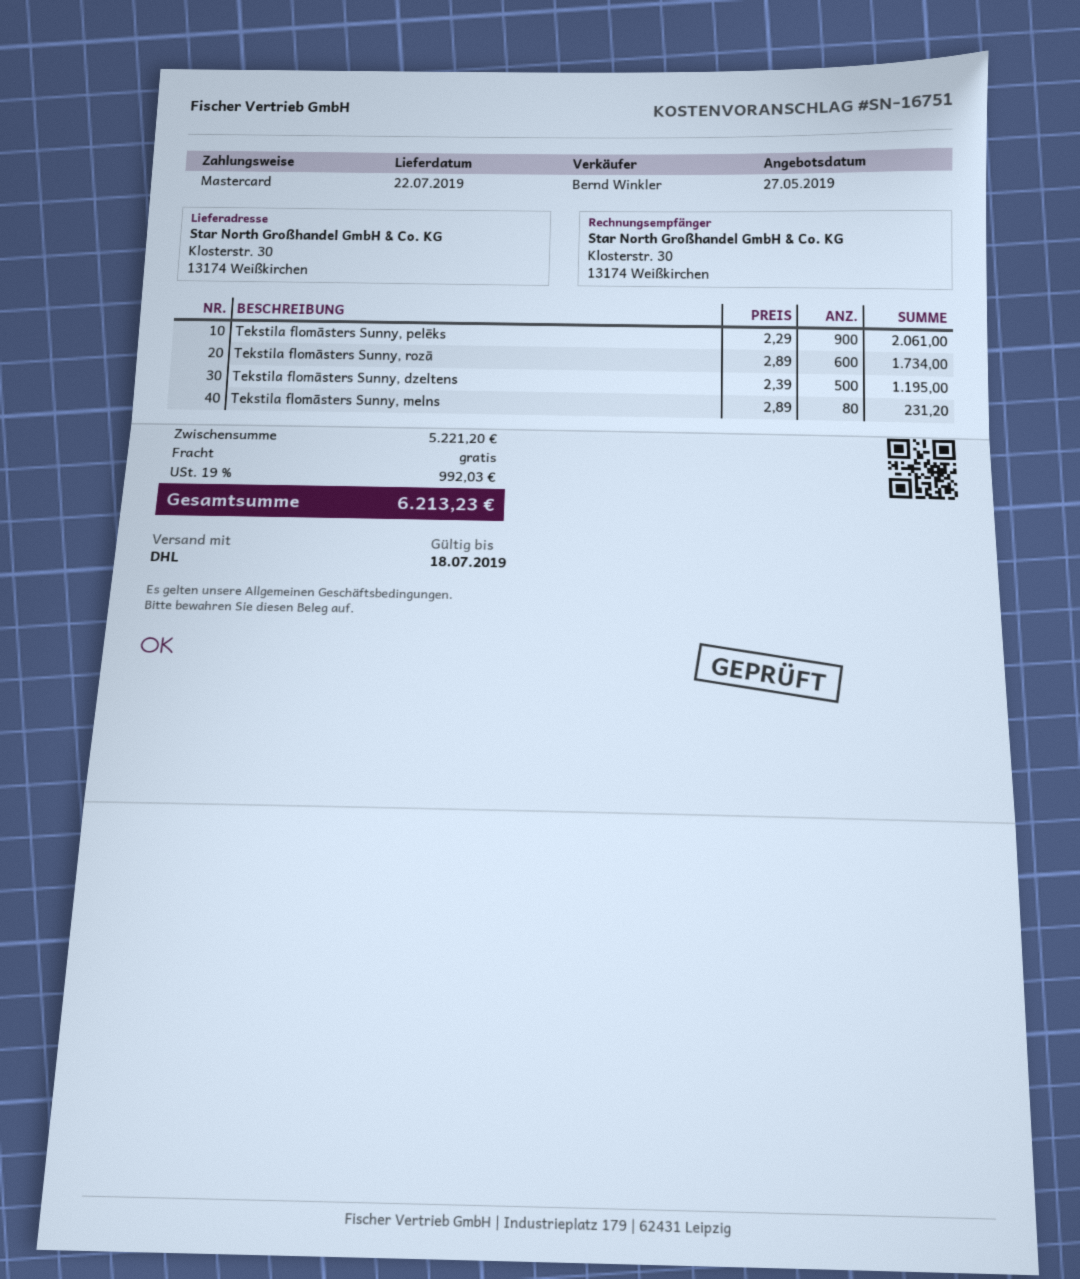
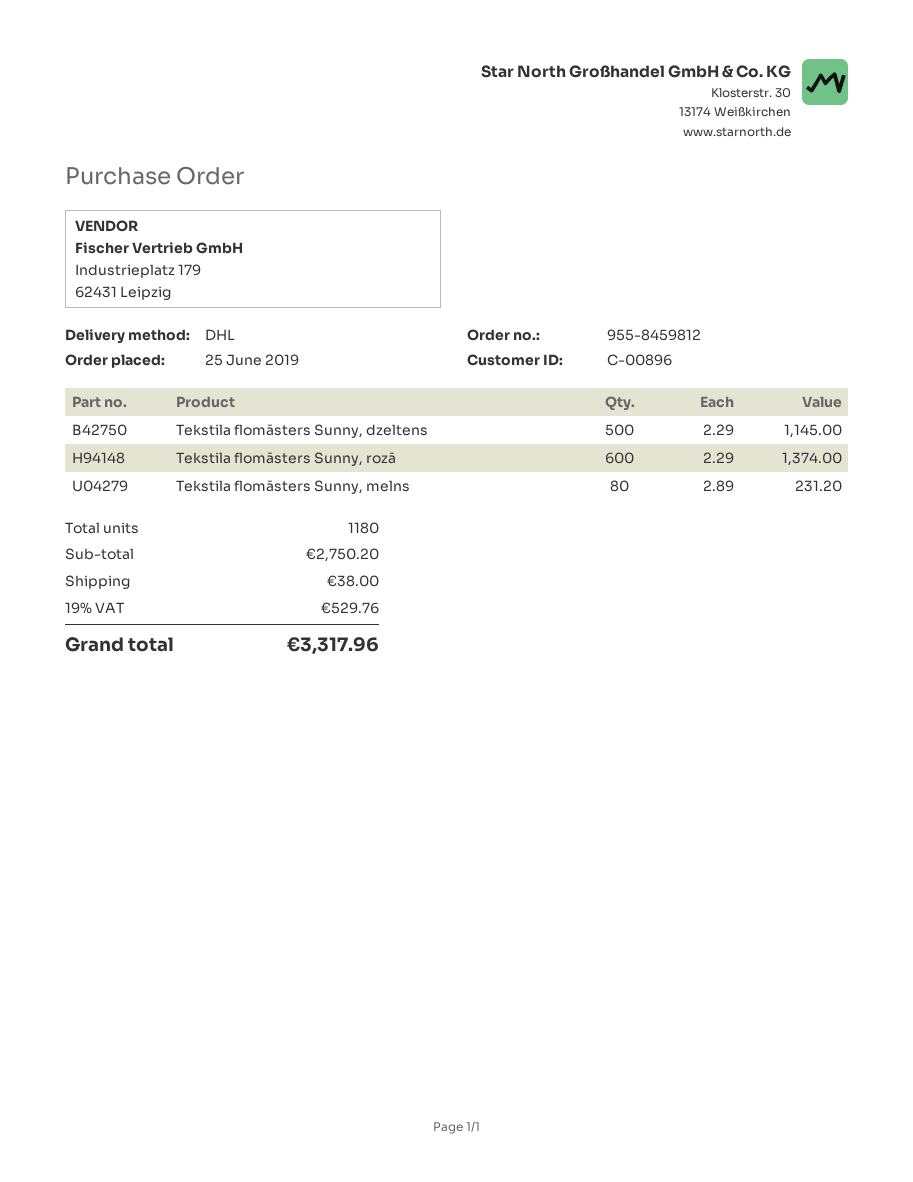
Tekstila flomāsters Sunny, pelēks: 900 x 2.29 = 2061.00 -> none
Tekstila flomāsters Sunny, rozā: 600 x 2.89 = 1734.00 -> 600 x 2.29 = 1374.00
Tekstila flomāsters Sunny, dzeltens: 500 x 2.39 = 1195.00 -> 500 x 2.29 = 1145.00
subtotal: 5221.20 -> 2750.20
shipping: 0.00 -> 38.00
tax: 19% = 992.03 -> 19% = 529.76
total: 6213.23 -> 3317.96

